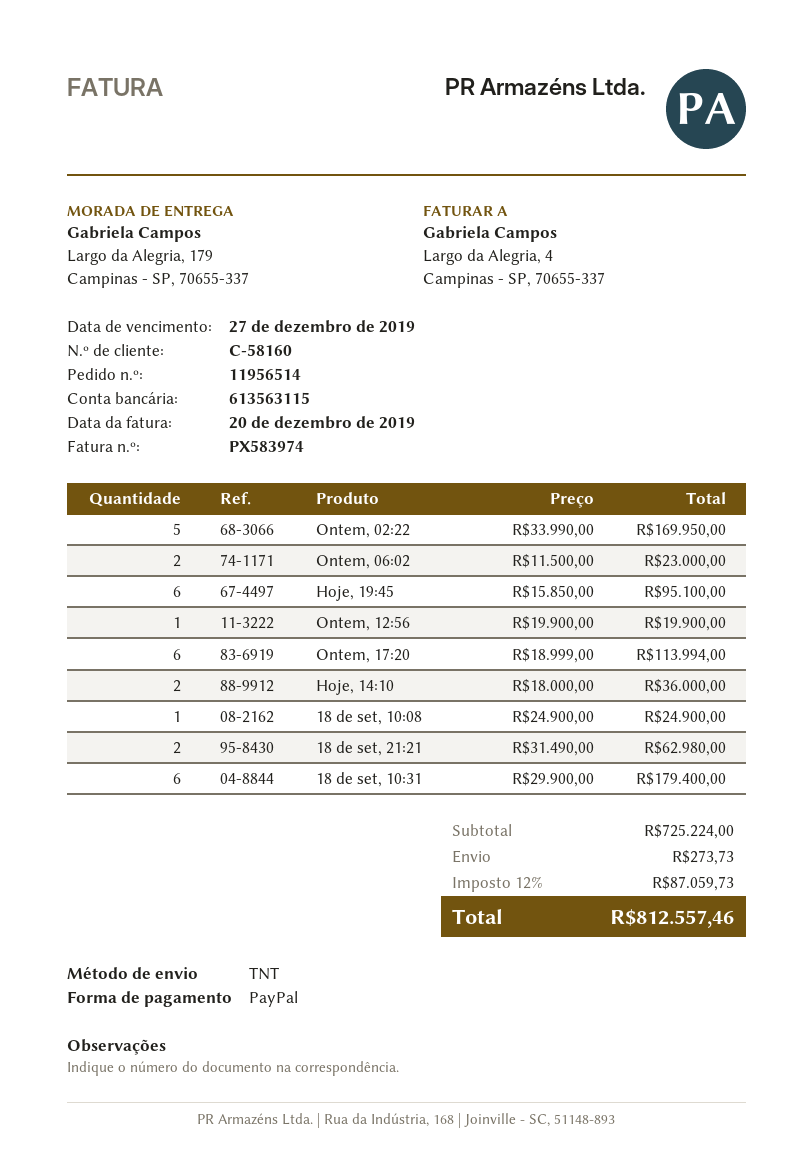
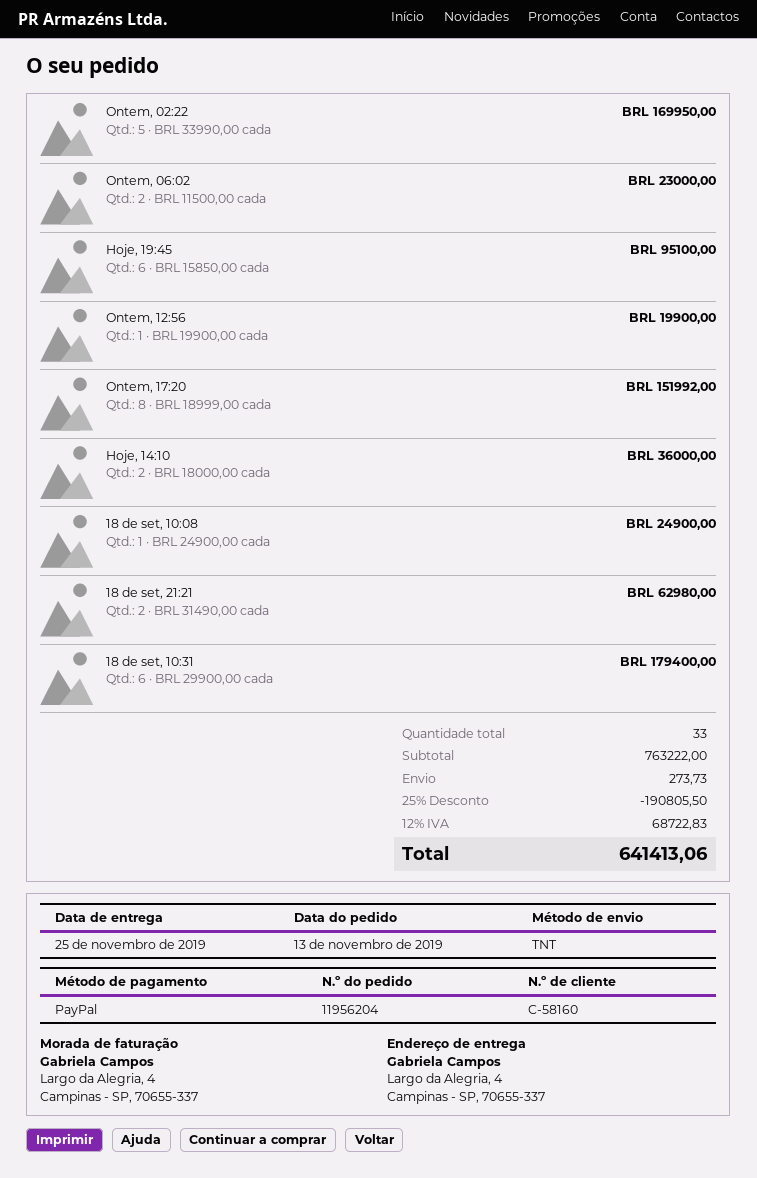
order number: 11956514 -> 11956204
ship to: Largo da Alegria, 179, Campinas - SP, 70655-337 -> Largo da Alegria, 4, Campinas - SP, 70655-337
Ontem, 17:20: 6 x 18999.00 = 113994.00 -> 8 x 18999.00 = 151992.00
subtotal: 725224.00 -> 763222.00
discount: none -> 25% = 190805.50
tax: 12% = 87059.73 -> 12% = 68722.83
total: 812557.46 -> 641413.06

